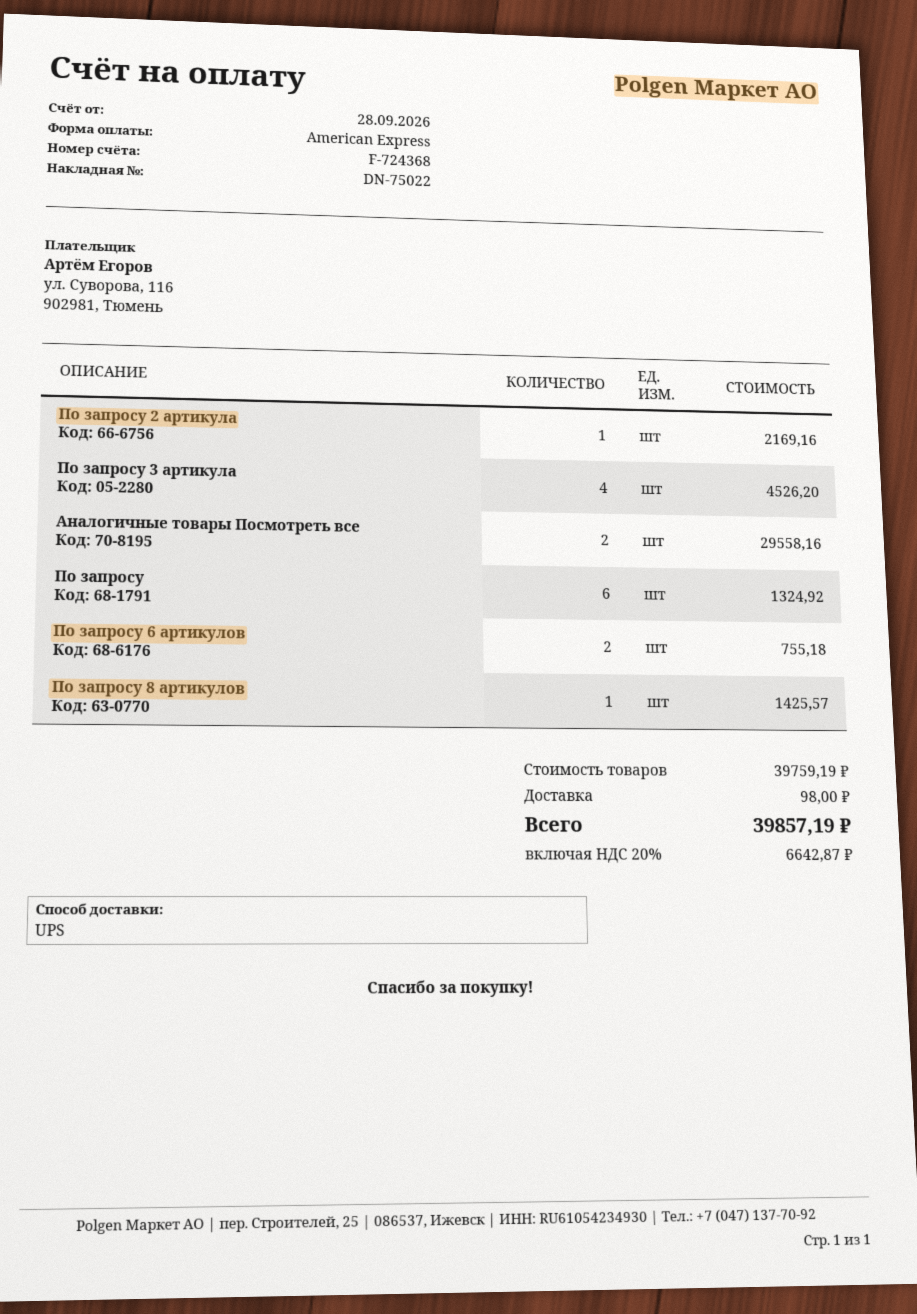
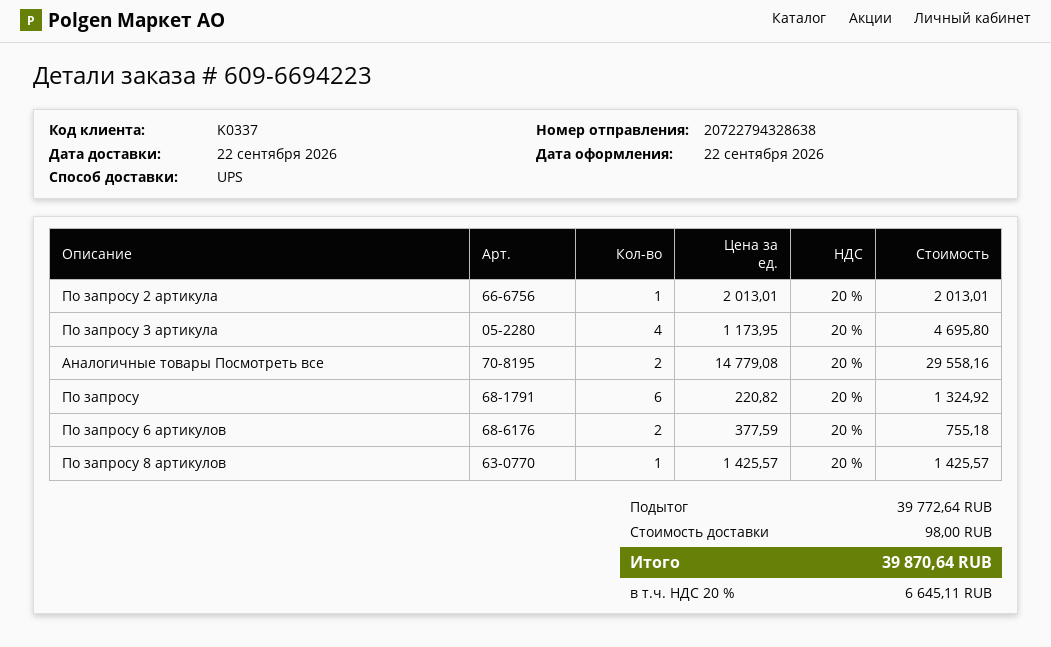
По запросу 2 артикула: 1 for 2169.16 -> 1 for 2013.01
По запросу 3 артикула: 4 for 4526.20 -> 4 for 4695.80
subtotal: 39759.19 -> 39772.64
tax: 20% = 6642.87 -> 20% = 6645.11
total: 39857.19 -> 39870.64

